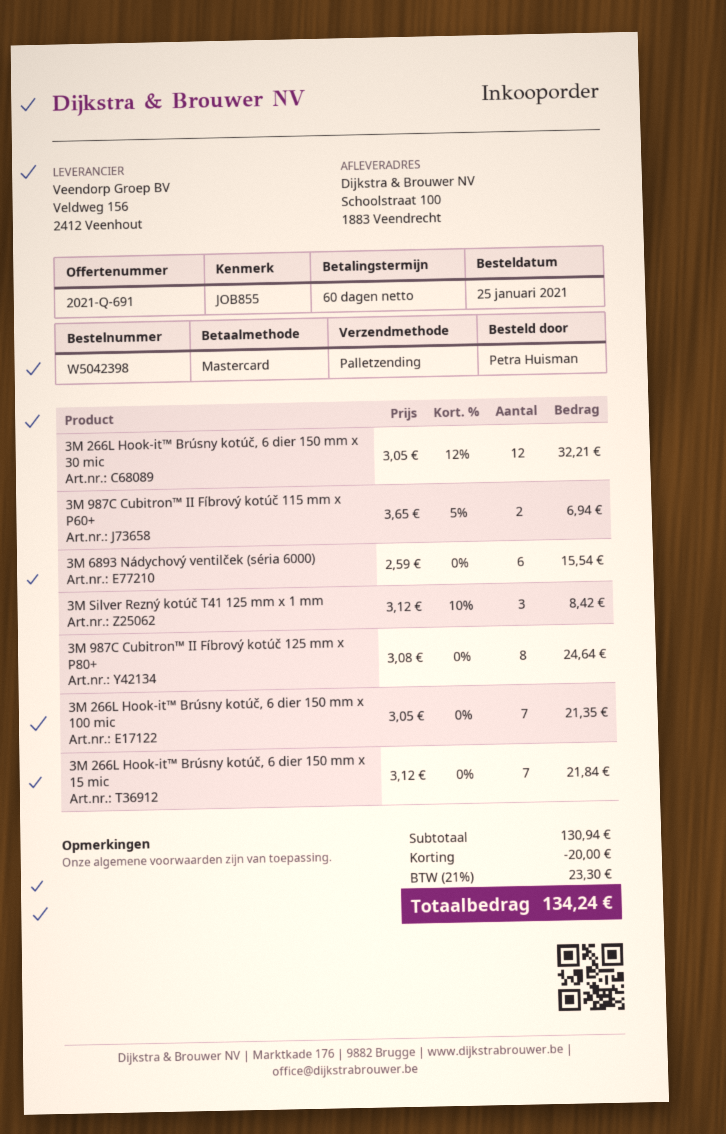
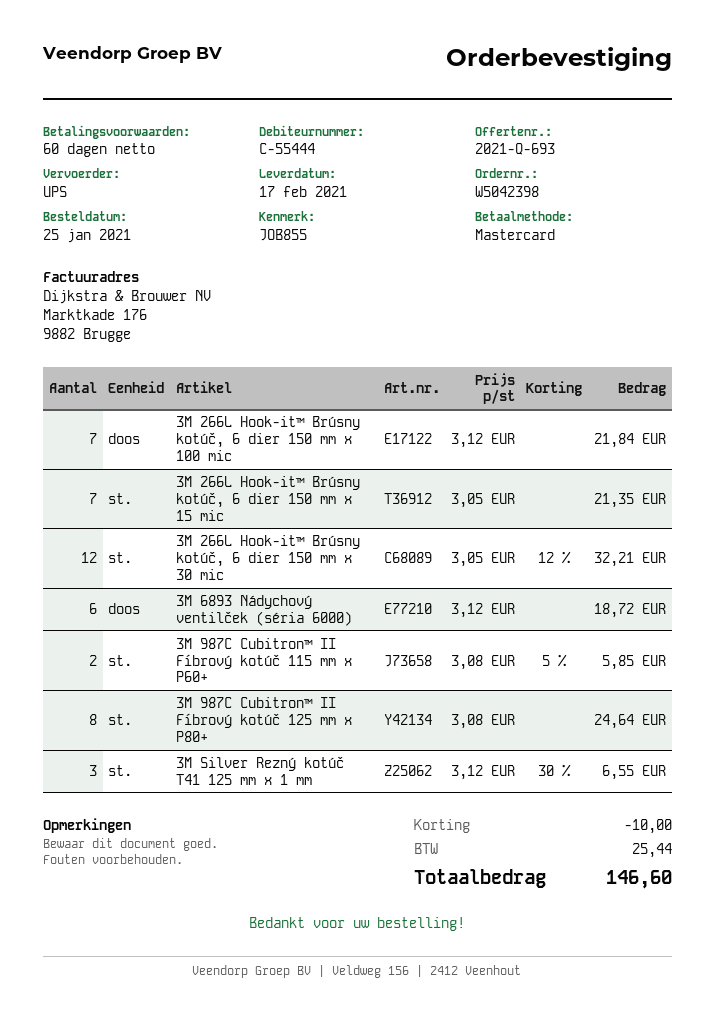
quote number: 2021-Q-691 -> 2021-Q-693
shipping method: pallet freight -> UPS
3M 987C Cubitron™ II Fíbrový kotúč 115 mm x P60+: 2 x 3.65 - 5% = 6.94 -> 2 x 3.08 - 5% = 5.85
3M 6893 Nádychový ventilček (séria 6000): 6 x 2.59 = 15.54 -> 6 x 3.12 = 18.72
3M Silver Rezný kotúč T41 125 mm x 1 mm: 3 x 3.12 - 10% = 8.42 -> 3 x 3.12 - 30% = 6.55
3M 266L Hook-it™ Brúsny kotúč, 6 dier 150 mm x 100 mic: 7 x 3.05 = 21.35 -> 7 x 3.12 = 21.84
3M 266L Hook-it™ Brúsny kotúč, 6 dier 150 mm x 15 mic: 7 x 3.12 = 21.84 -> 7 x 3.05 = 21.35
discount: 20.00 -> 10.00
tax: 23.30 -> 25.44
total: 134.24 -> 146.60

